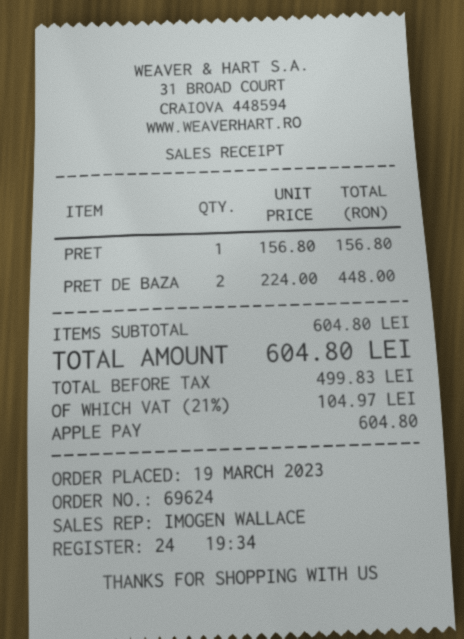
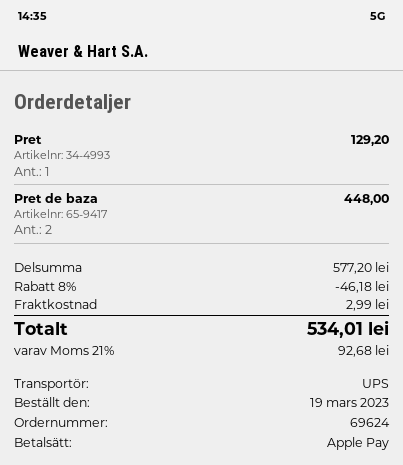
PRET: 1 for 156.80 -> 1 for 129.20
subtotal: 604.80 -> 577.20
discount: none -> 8% = 46.18
shipping: none -> 2.99
tax: 21% = 104.97 -> 21% = 92.68
total: 604.80 -> 534.01

